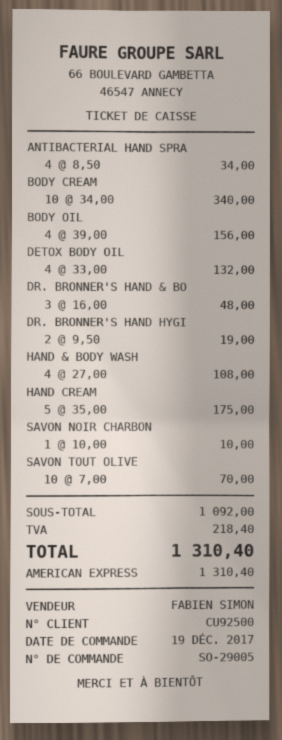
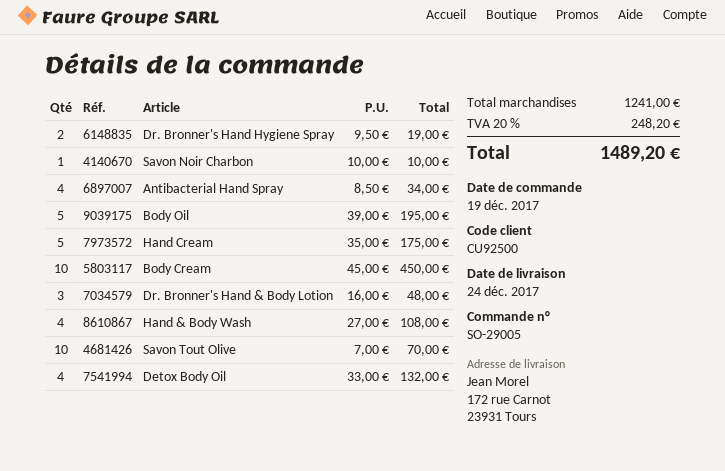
BODY CREAM: 10 x 34.00 = 340.00 -> 10 x 45.00 = 450.00
BODY OIL: 4 x 39.00 = 156.00 -> 5 x 39.00 = 195.00
subtotal: 1092.00 -> 1241.00
tax: 218.40 -> 248.20
total: 1310.40 -> 1489.20

